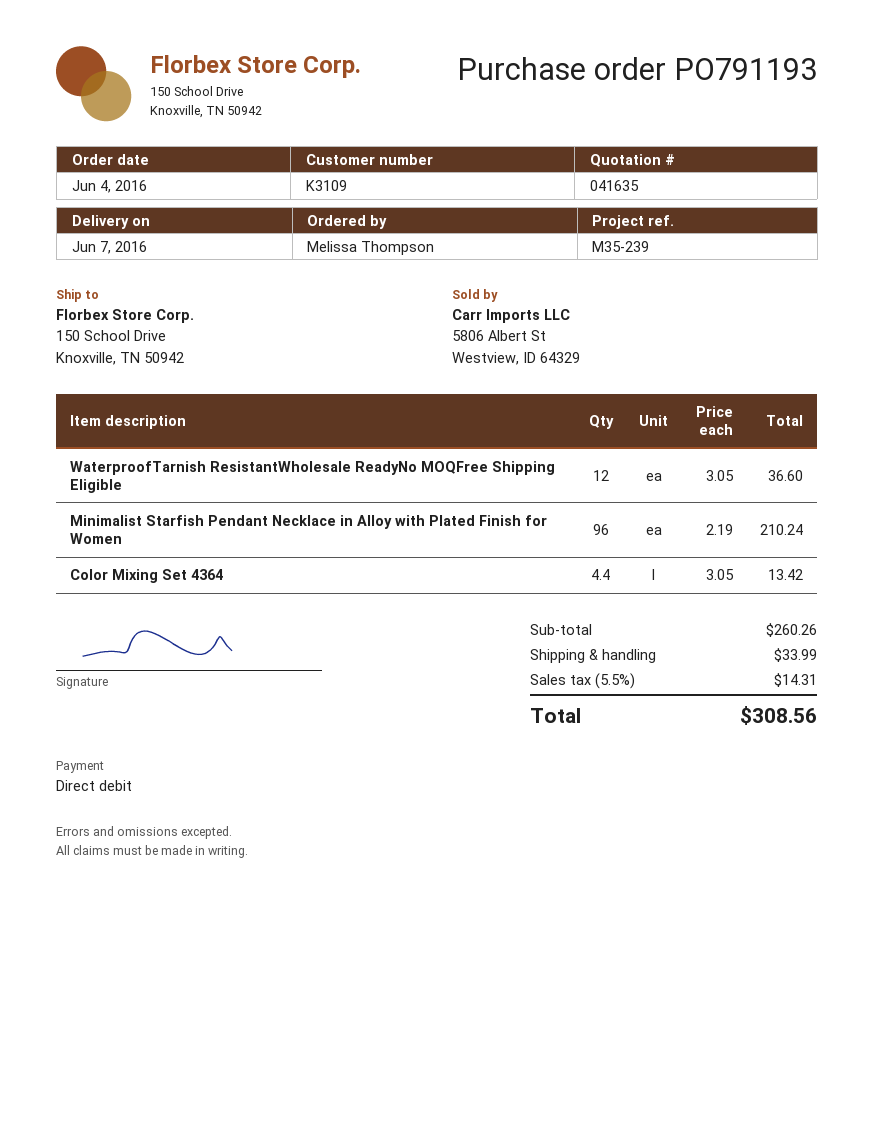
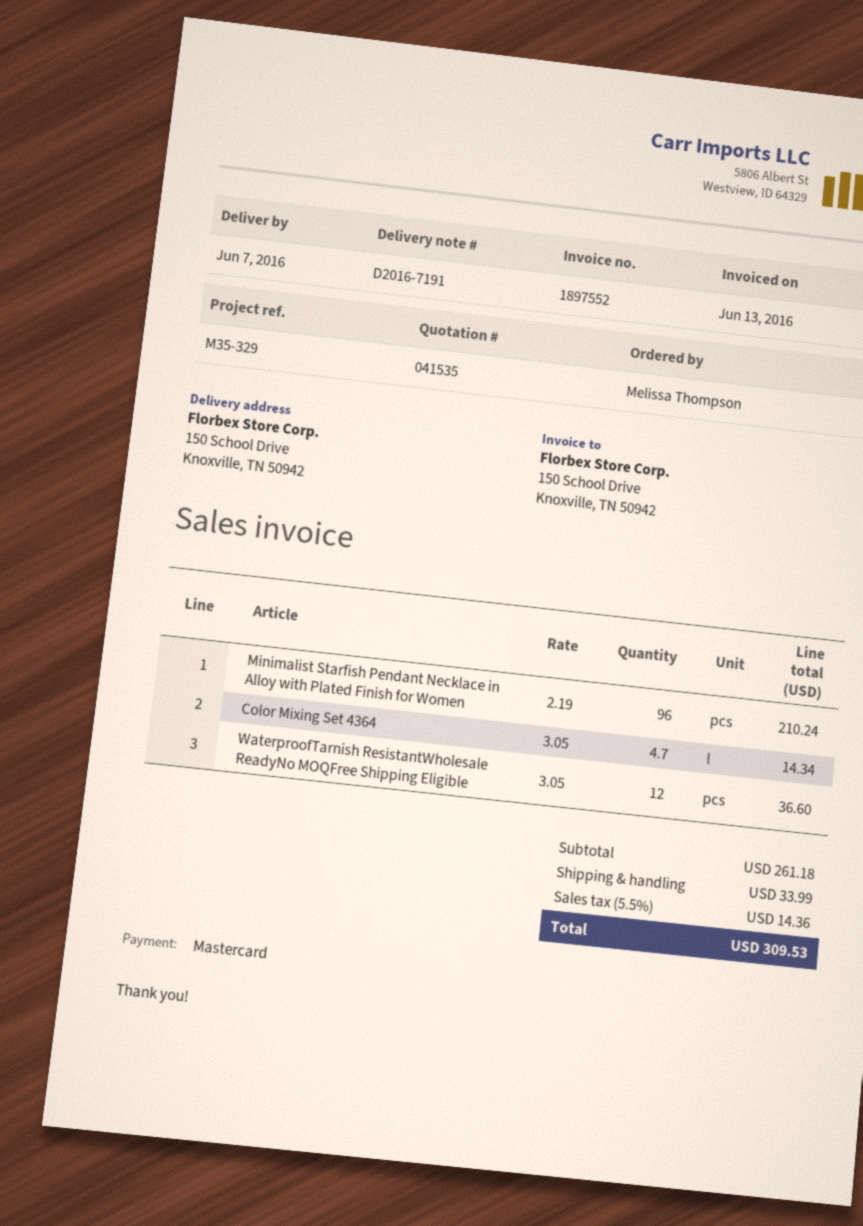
quote number: 041635 -> 041535
reference: M35-239 -> M35-329
payment method: direct debit -> Mastercard
Color Mixing Set 4364: 4.4 x 3.05 = 13.42 -> 4.7 x 3.05 = 14.34
subtotal: 260.26 -> 261.18
tax: 5.5% = 14.31 -> 5.5% = 14.36
total: 308.56 -> 309.53

